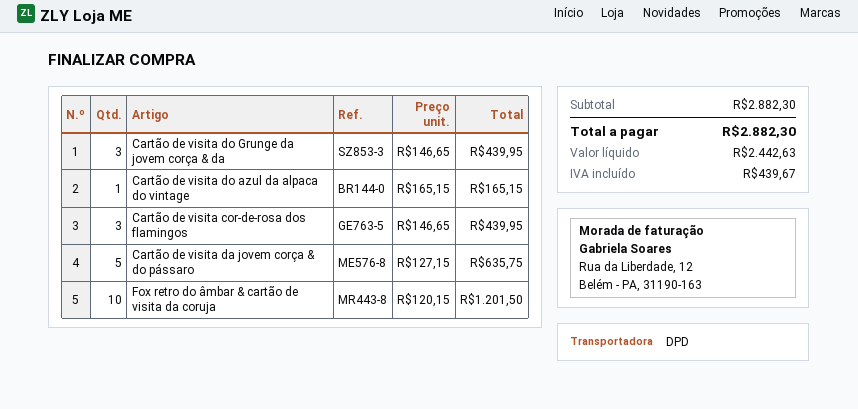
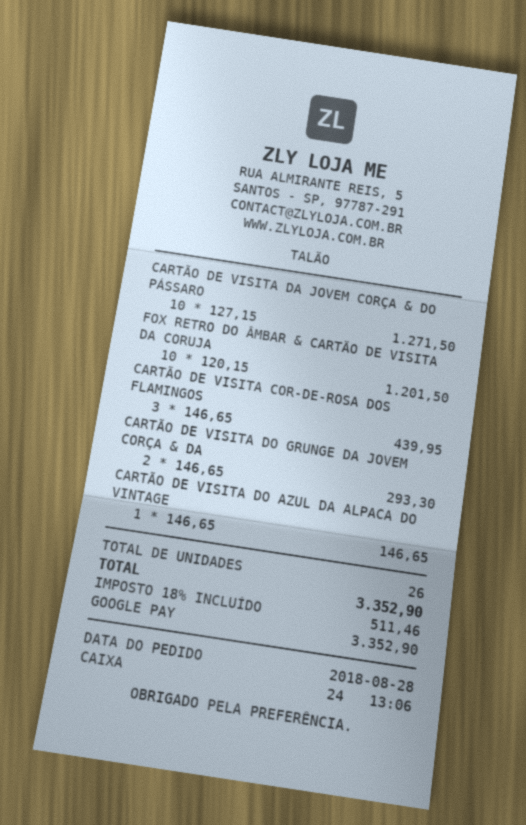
Cartão de visita do Grunge da jovem corça & da: 3 x 146.65 = 439.95 -> 2 x 146.65 = 293.30
Cartão de visita do azul da alpaca do vintage: 1 x 165.15 = 165.15 -> 1 x 146.65 = 146.65
Cartão de visita da jovem corça & do pássaro: 5 x 127.15 = 635.75 -> 10 x 127.15 = 1271.50
tax: 439.67 -> 511.46
total: 2882.30 -> 3352.90

